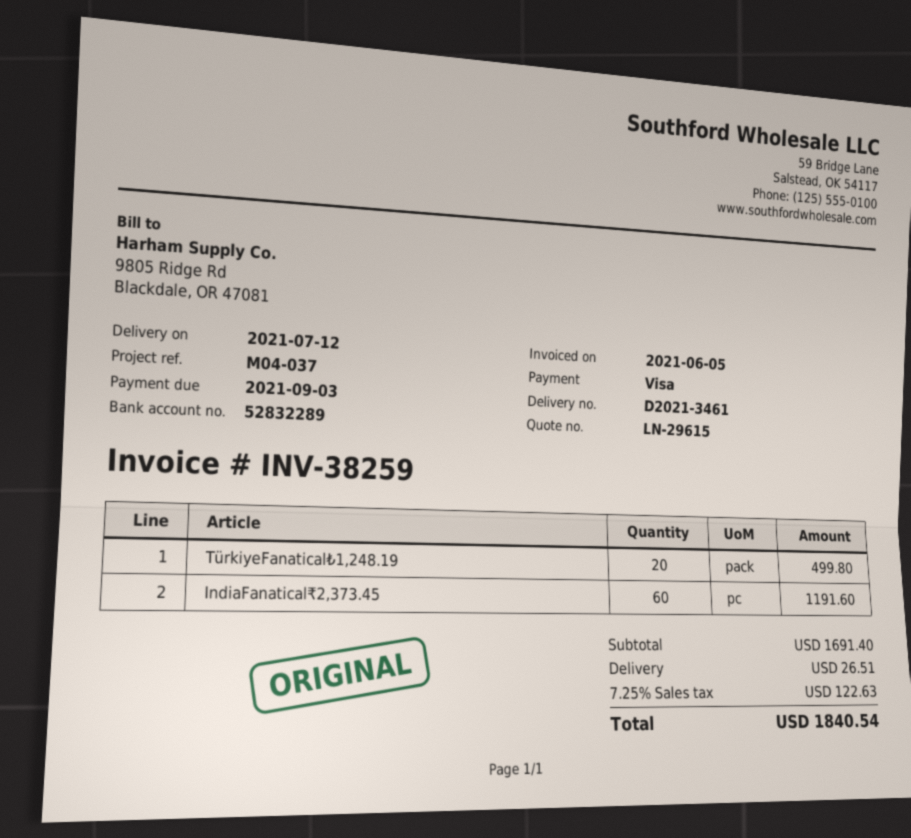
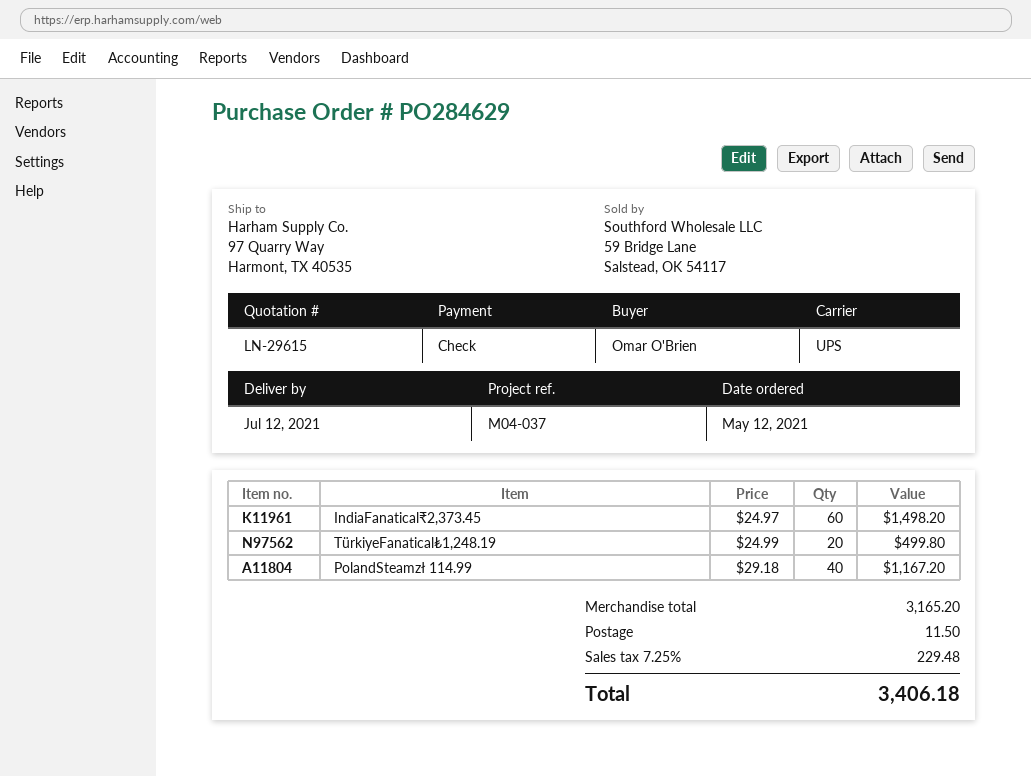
payment method: Visa -> cheque
IndiaFanatical₹2,373.45: 60 for 1191.60 -> 60 for 1498.20
PolandSteamzł 114.99: none -> 40 for 1167.20
subtotal: 1691.40 -> 3165.20
shipping: 26.51 -> 11.50
tax: 7.25% = 122.63 -> 7.25% = 229.48
total: 1840.54 -> 3406.18

